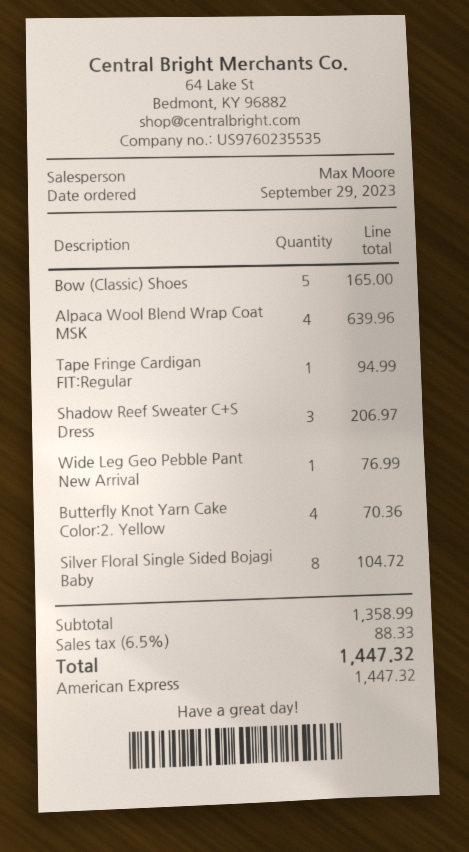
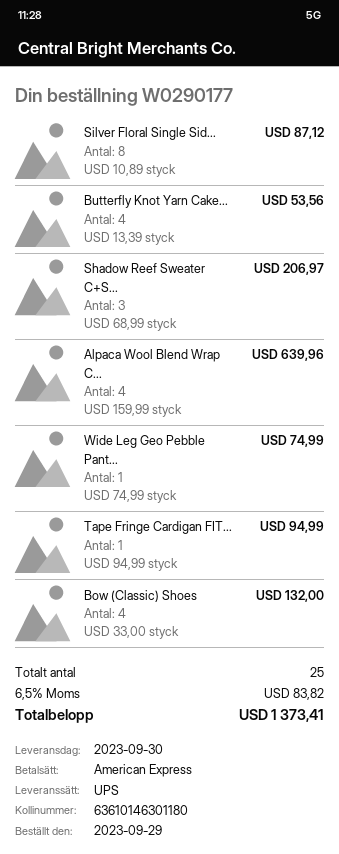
Bow (Classic) Shoes: 5 for 165.00 -> 4 for 132.00
Wide Leg Geo Pebble Pant New Arrival: 1 for 76.99 -> 1 for 74.99
Butterfly Knot Yarn Cake Color:2. Yellow: 4 for 70.36 -> 4 for 53.56
Silver Floral Single Sided Bojagi Baby: 8 for 104.72 -> 8 for 87.12
tax: 6.5% = 88.33 -> 6.5% = 83.82
total: 1447.32 -> 1373.41

